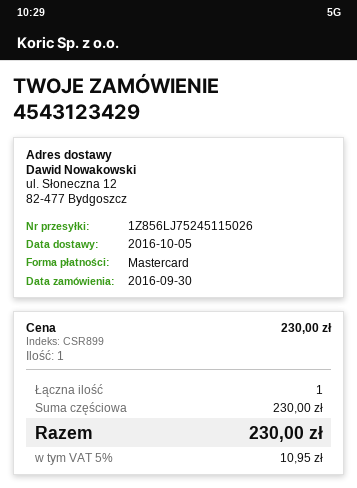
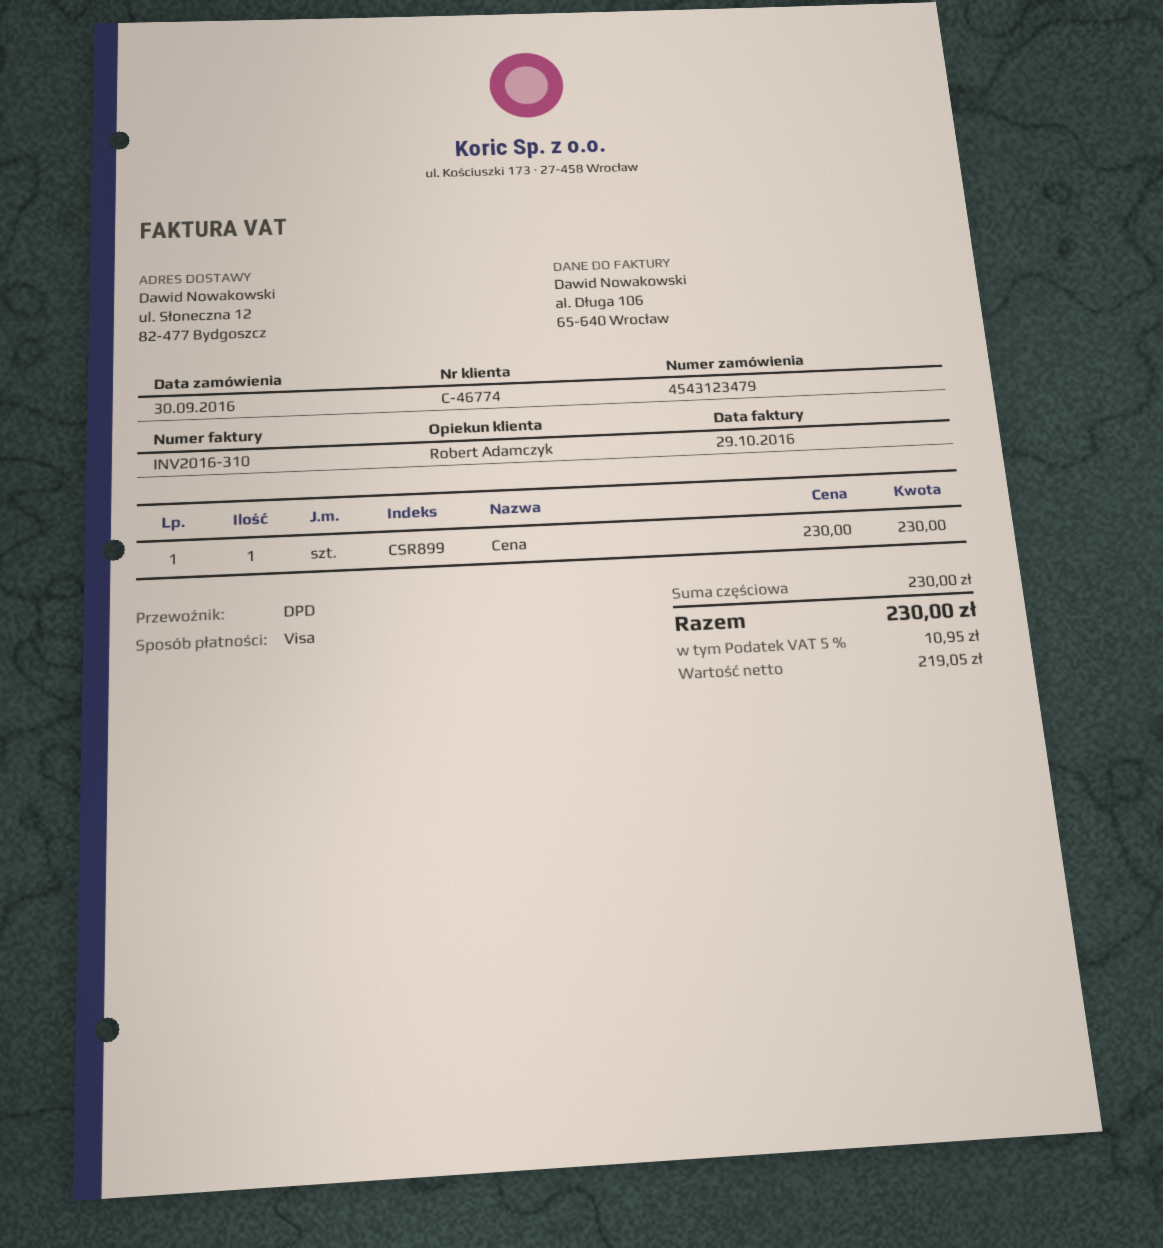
order number: 4543123429 -> 4543123479
payment method: Mastercard -> Visa

